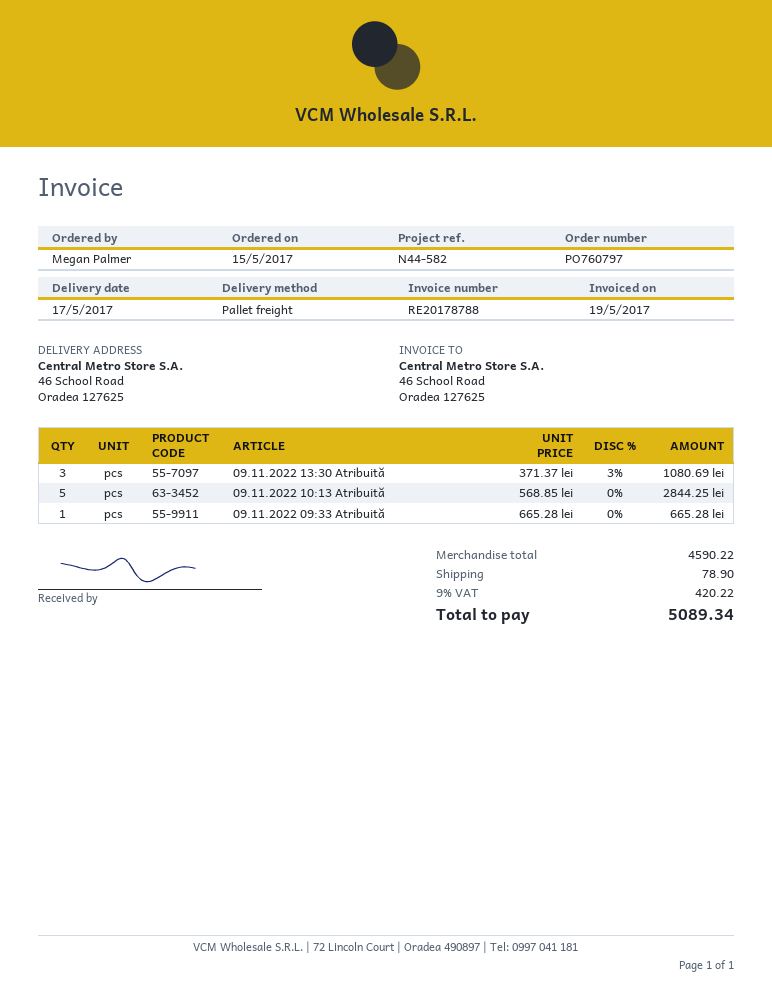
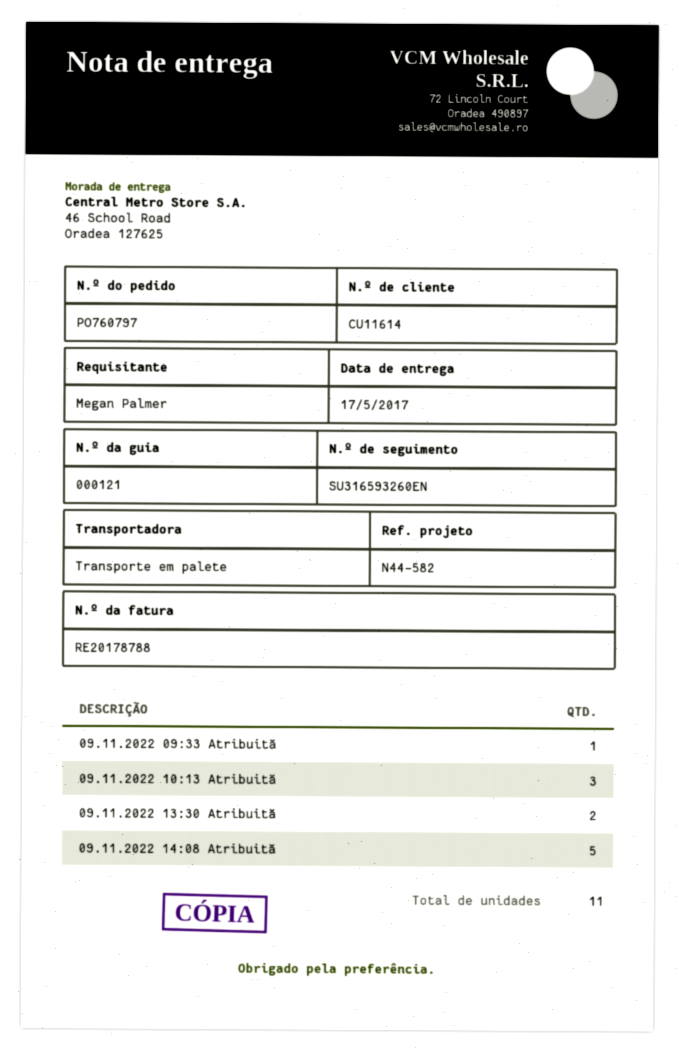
09.11.2022 13:30 Atribuită: 3 -> 2
09.11.2022 10:13 Atribuită: 5 -> 3
09.11.2022 14:08 Atribuită: none -> 5

